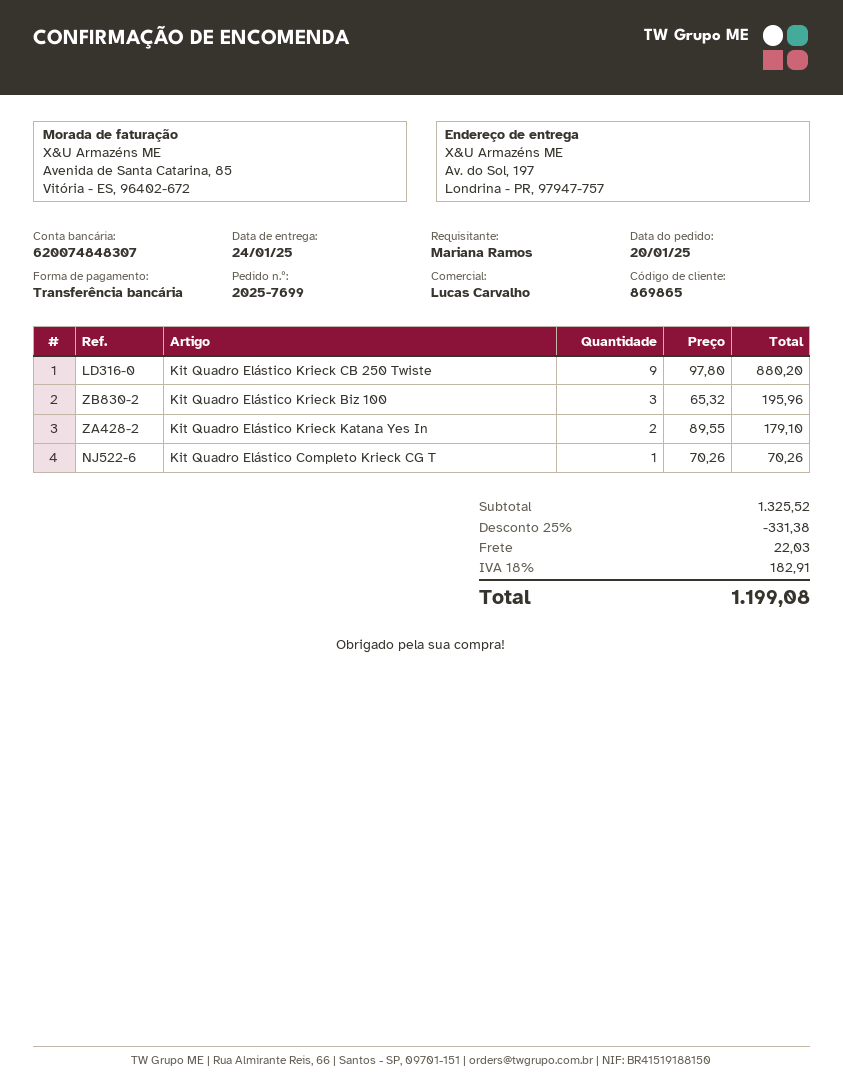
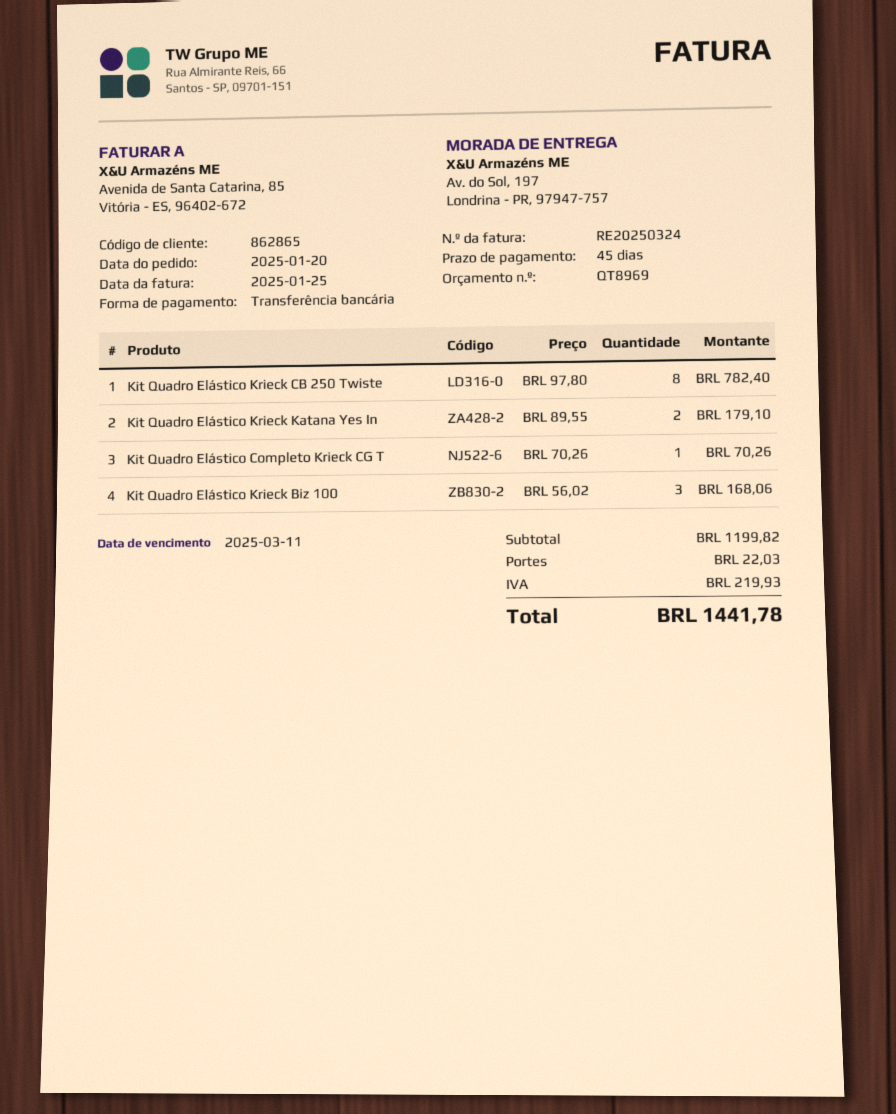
customer number: 869865 -> 862865
Kit Quadro Elástico Krieck CB 250 Twiste: 9 x 97.80 = 880.20 -> 8 x 97.80 = 782.40
Kit Quadro Elástico Krieck Biz 100: 3 x 65.32 = 195.96 -> 3 x 56.02 = 168.06
subtotal: 1325.52 -> 1199.82
discount: 25% = 331.38 -> none
tax: 182.91 -> 219.93
total: 1199.08 -> 1441.78

